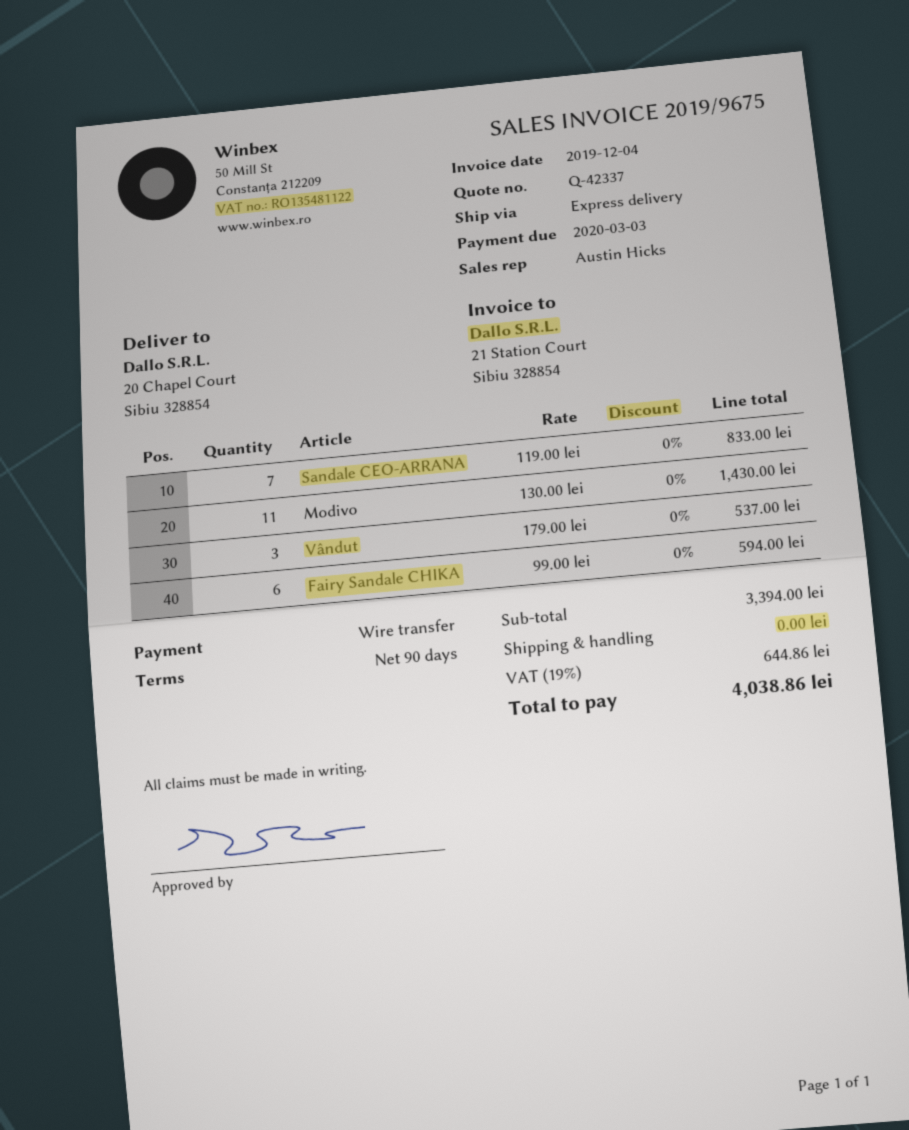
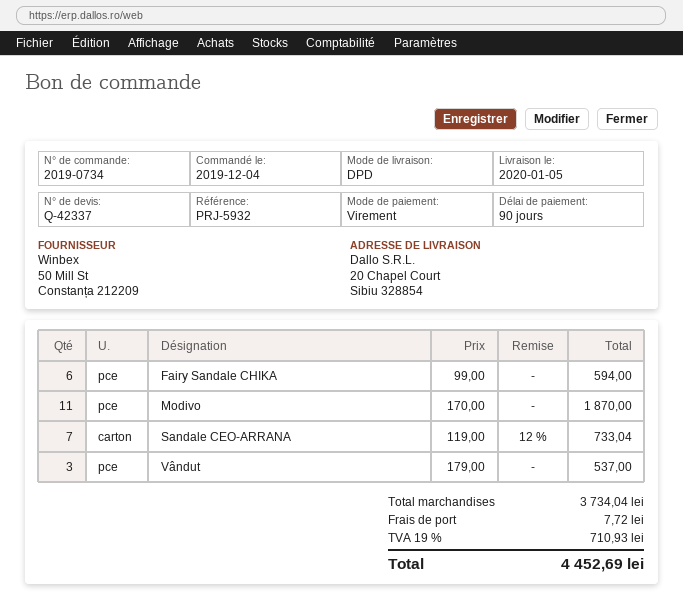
shipping method: express -> DPD
Sandale CEO-ARRANA: 7 x 119.00 = 833.00 -> 7 x 119.00 - 12% = 733.04
Modivo: 11 x 130.00 = 1430.00 -> 11 x 170.00 = 1870.00
subtotal: 3394.00 -> 3734.04
shipping: 0.00 -> 7.72
tax: 19% = 644.86 -> 19% = 710.93
total: 4038.86 -> 4452.69

